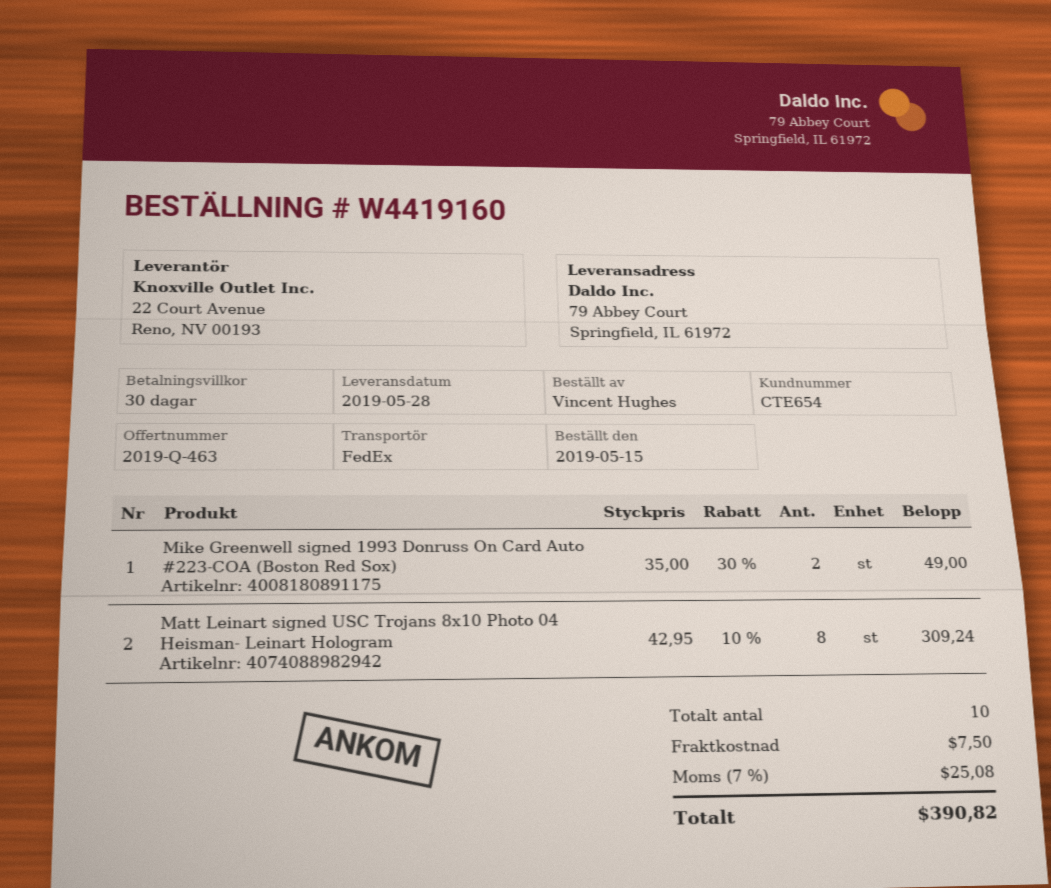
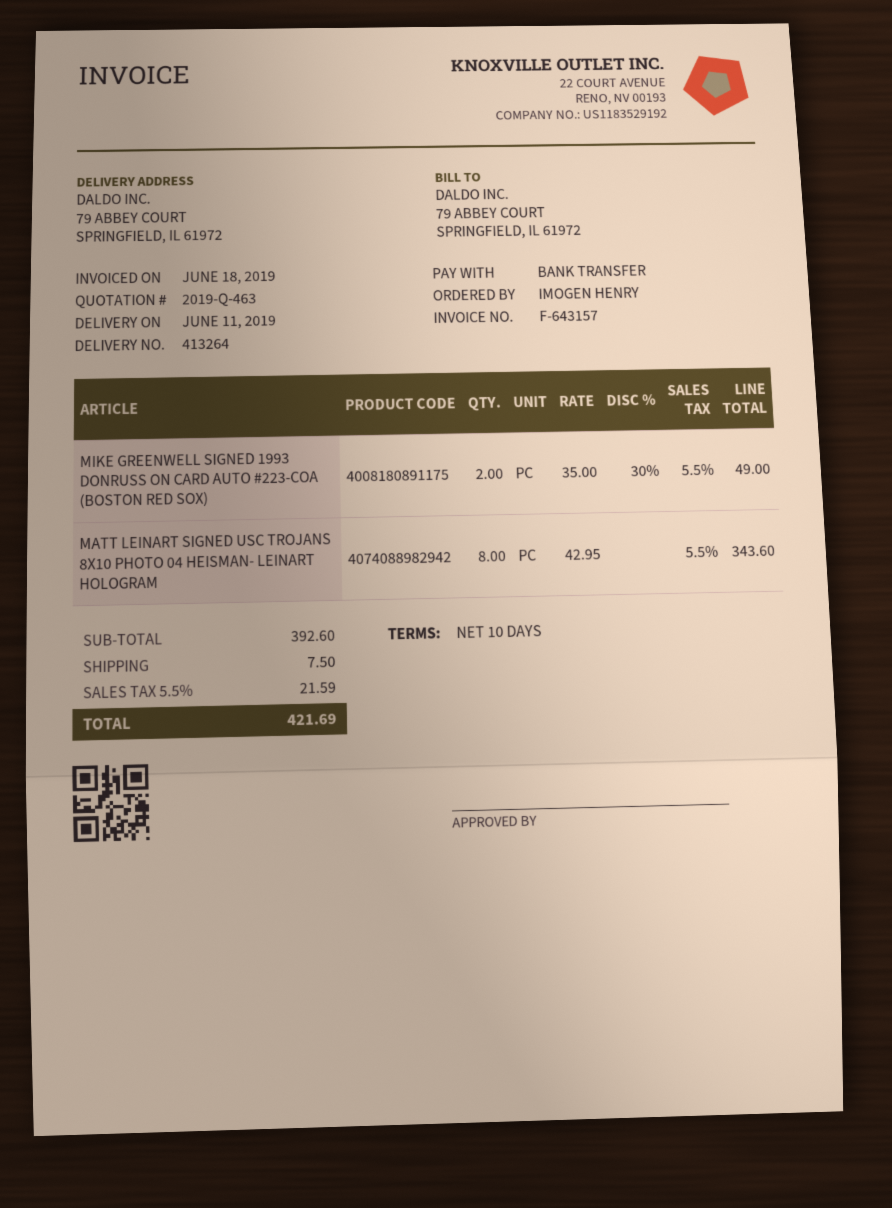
delivery date: 2019-05-28 -> 2019-06-11
payment terms: 30 days -> 10 days
ordered by: Vincent Hughes -> IMOGEN HENRY
Matt Leinart signed USC Trojans 8x10 Photo 04 Heisman- Leinart Hologram: 8 x 42.95 - 10% = 309.24 -> 8 x 42.95 = 343.60
tax: 7% = 25.08 -> 5.5% = 21.59
total: 390.82 -> 421.69

